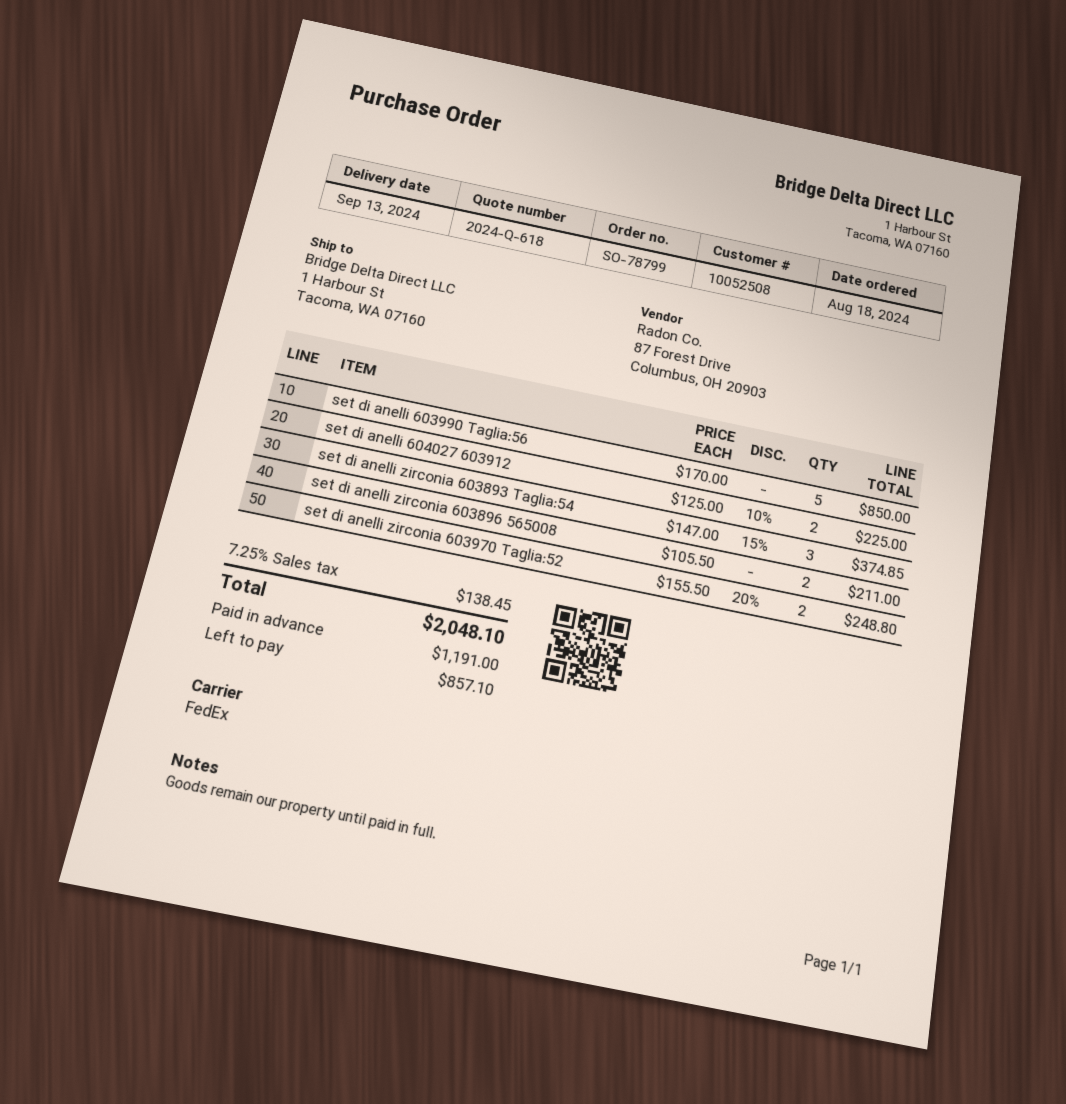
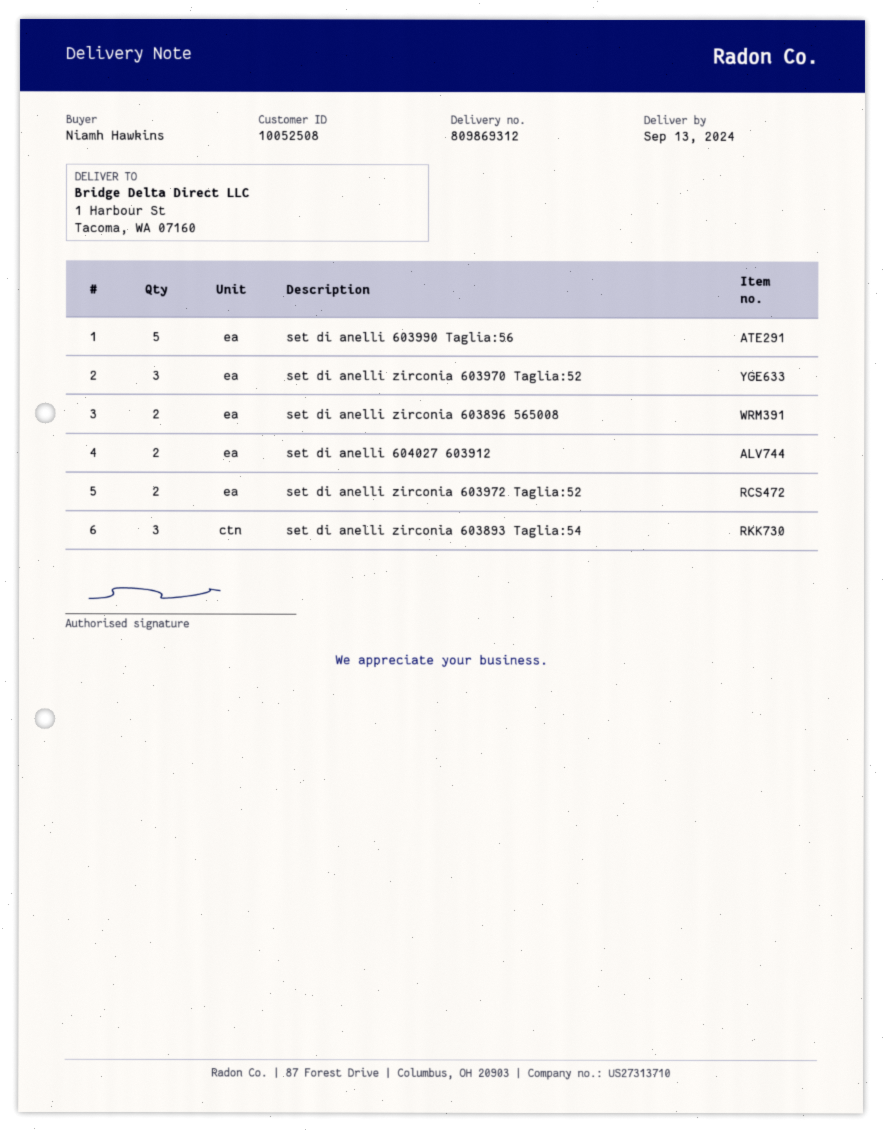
set di anelli zirconia 603970 Taglia:52: 2 -> 3
set di anelli zirconia 603972 Taglia:52: none -> 2

